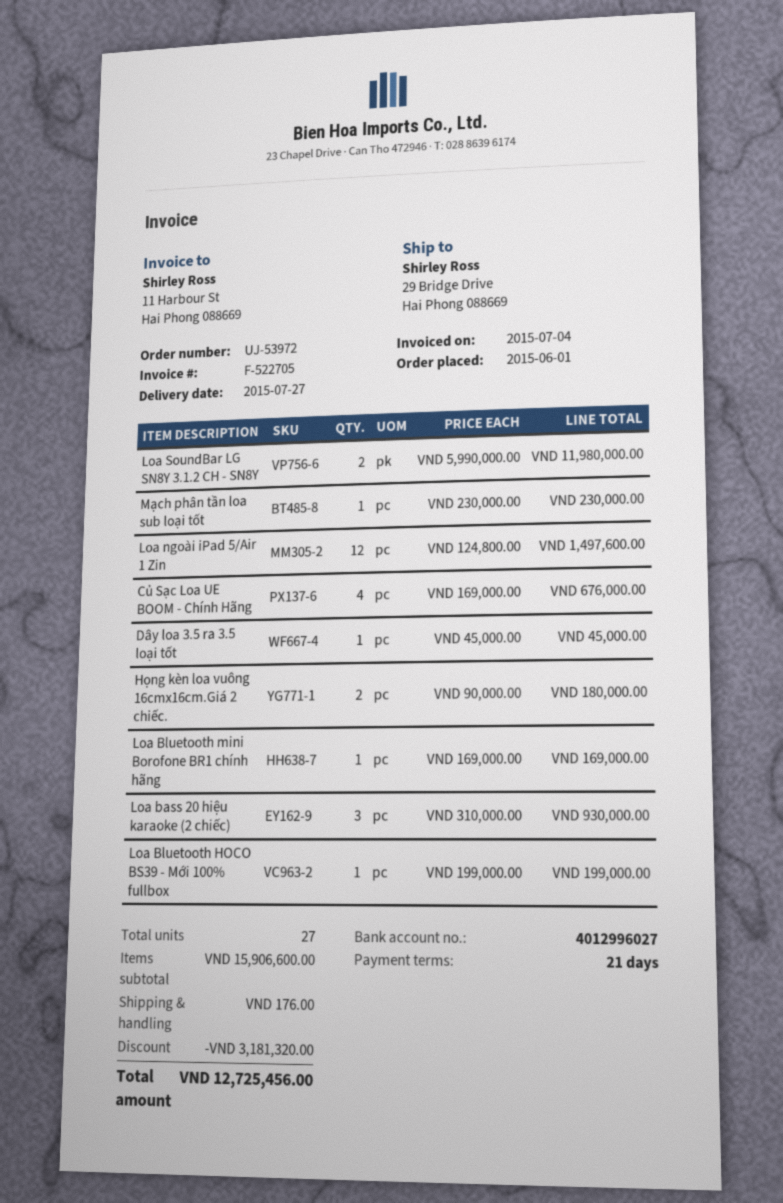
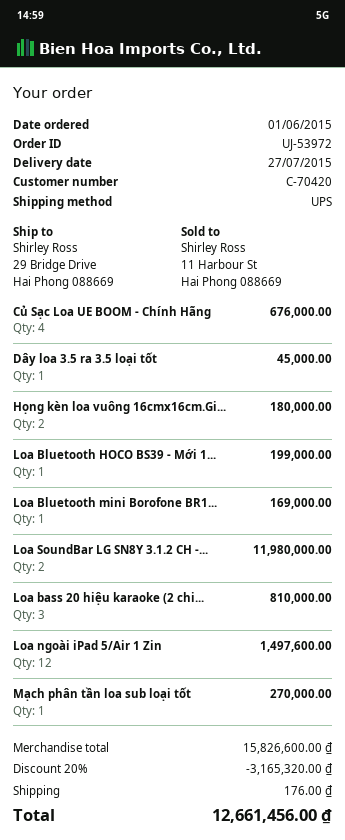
Mạch phân tần loa sub loại tốt: 1 for 230000.00 -> 1 for 270000.00
Loa bass 20 hiệu karaoke (2 chiếc): 3 for 930000.00 -> 3 for 810000.00
subtotal: 15906600.00 -> 15826600.00
discount: 3181320.00 -> 3165320.00
total: 12725456.00 -> 12661456.00

